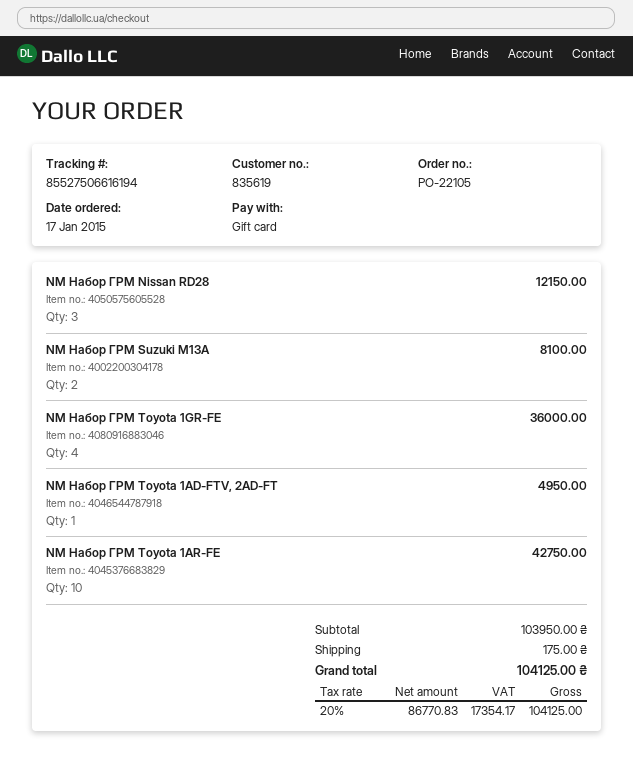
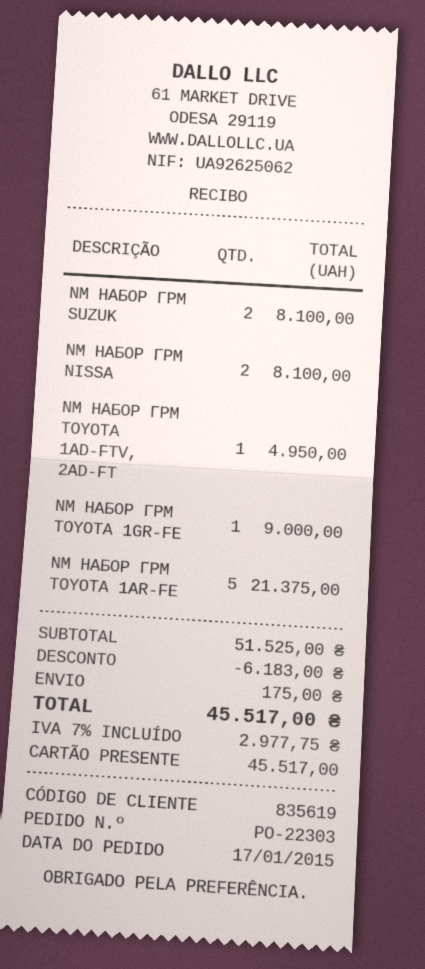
order number: PO-22105 -> PO-22303
NM Набор ГРМ Nissan RD28: 3 for 12150.00 -> 2 for 8100.00
NM Набор ГРМ Toyota 1GR-FE: 4 for 36000.00 -> 1 for 9000.00
NM Набор ГРМ Toyota 1AR-FE: 10 for 42750.00 -> 5 for 21375.00
subtotal: 103950.00 -> 51525.00
discount: none -> 6183.00
tax: 20% = 17354.17 -> 7% = 2977.75
total: 104125.00 -> 45517.00

